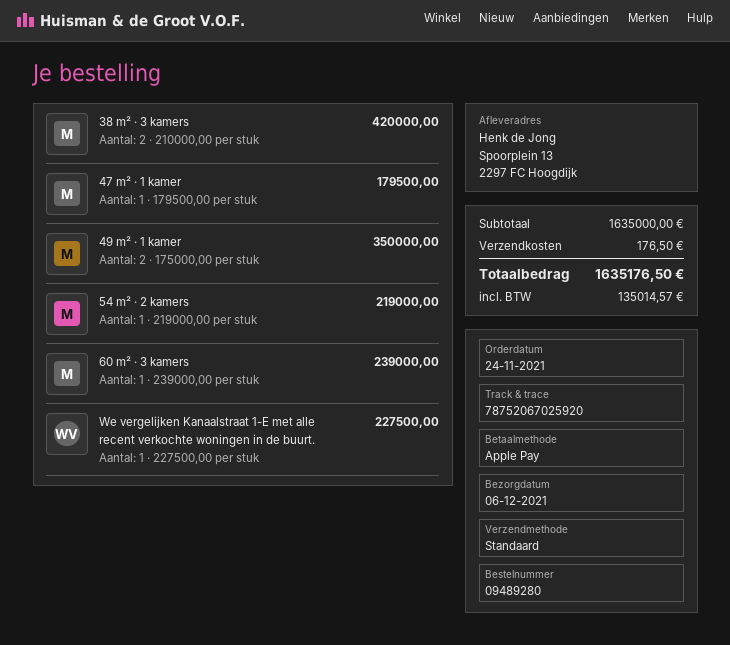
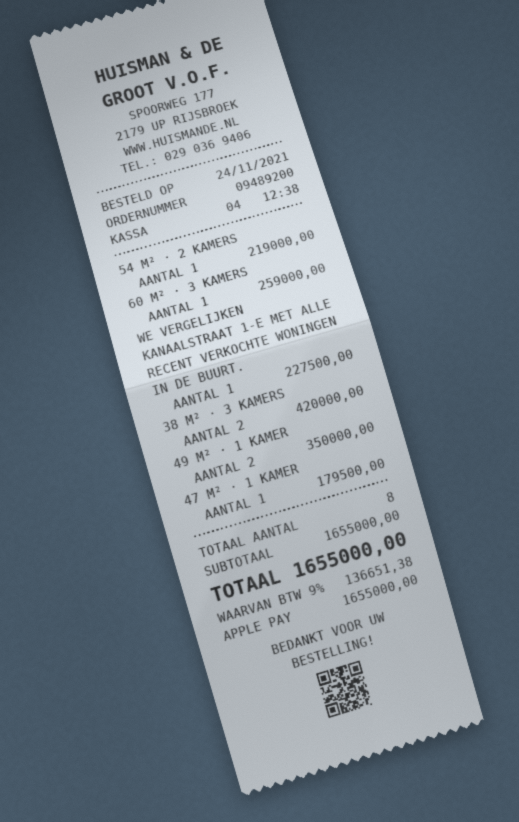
order number: 09489280 -> 09489200
60 m² · 3 kamers: 1 for 239000.00 -> 1 for 259000.00
subtotal: 1635000.00 -> 1655000.00
shipping: 176.50 -> none
tax: 135014.57 -> 136651.38
total: 1635176.50 -> 1655000.00

